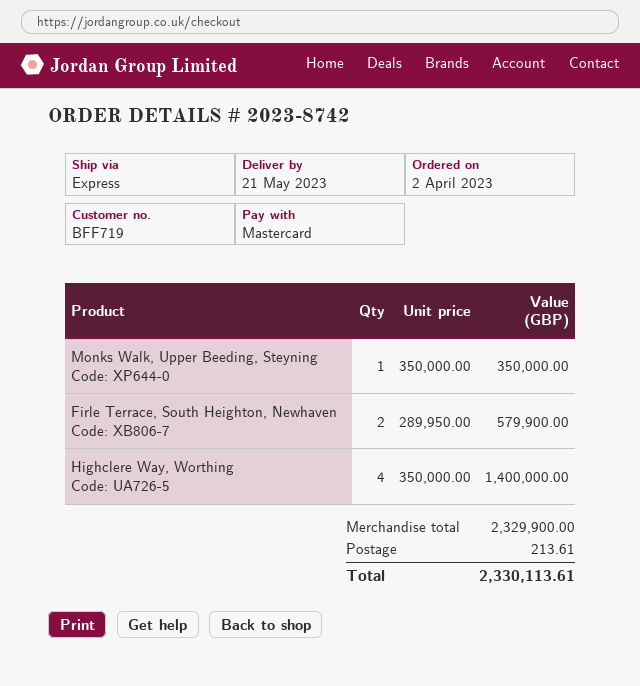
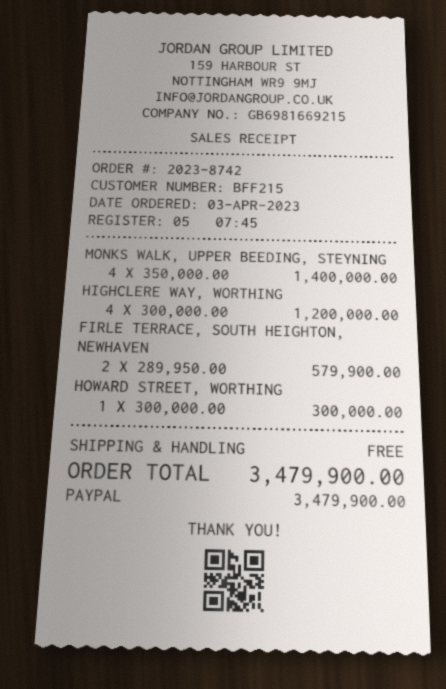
order date: 2023-04-02 -> 2023-04-03
customer number: BFF719 -> BFF215
payment method: Mastercard -> PayPal
Monks Walk, Upper Beeding, Steyning: 1 x 350000.00 = 350000.00 -> 4 x 350000.00 = 1400000.00
Highclere Way, Worthing: 4 x 350000.00 = 1400000.00 -> 4 x 300000.00 = 1200000.00
HOWARD STREET, WORTHING: none -> 1 x 300000.00 = 300000.00
shipping: 213.61 -> 0.00
total: 2330113.61 -> 3479900.00

